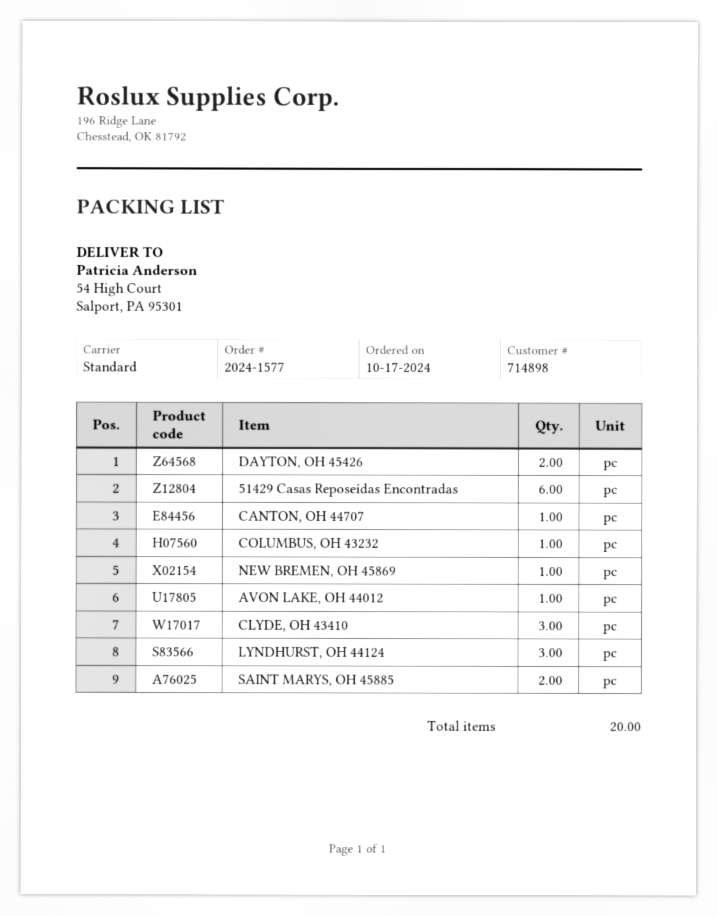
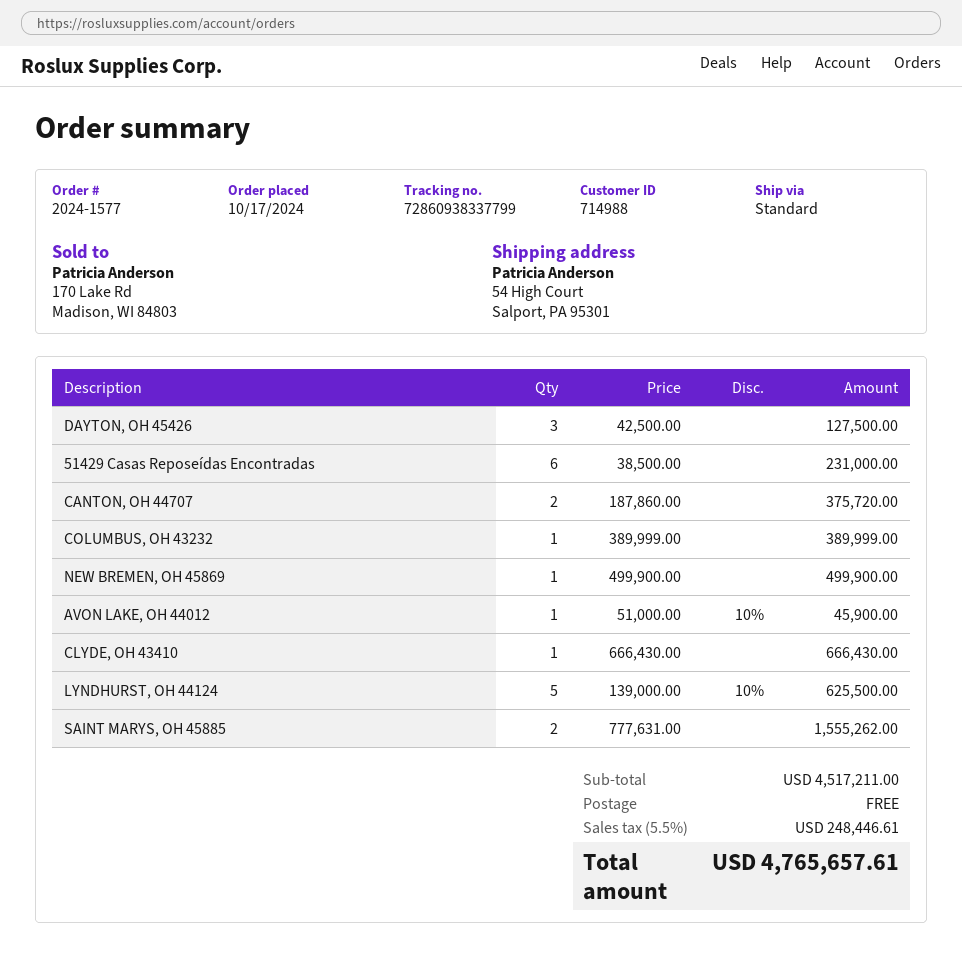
customer number: 714898 -> 714988
DAYTON, OH 45426: 2 -> 3
CANTON, OH 44707: 1 -> 2
CLYDE, OH 43410: 3 -> 1
LYNDHURST, OH 44124: 3 -> 5

